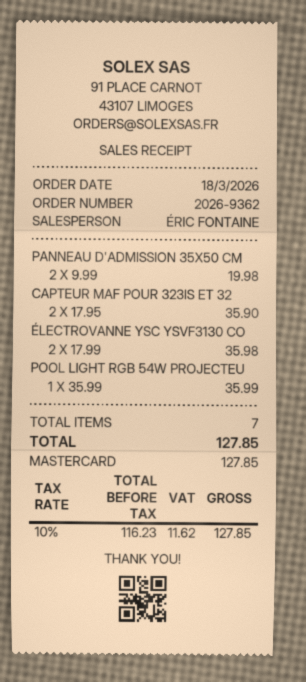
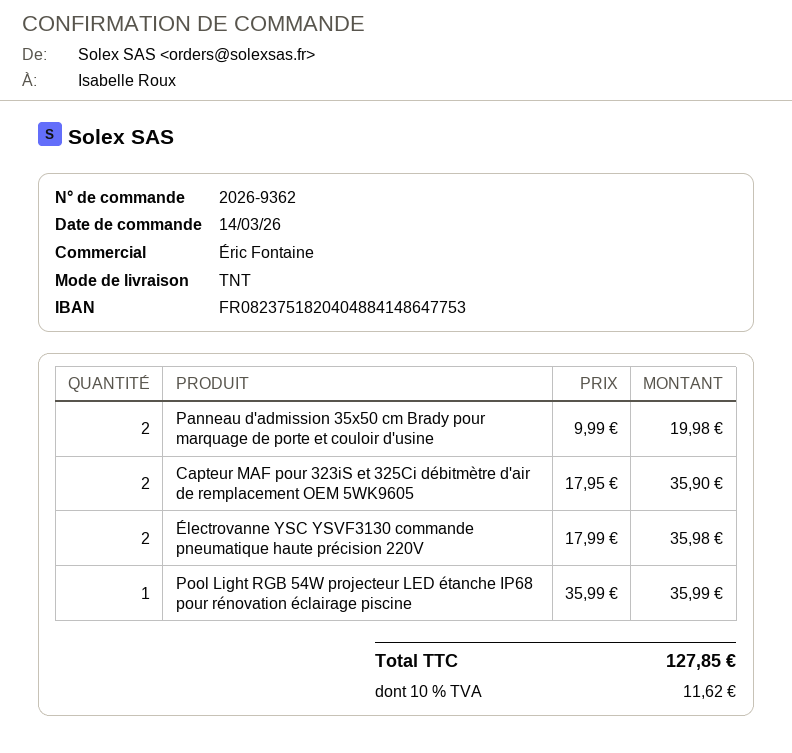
order date: 2026-03-18 -> 2026-03-14

